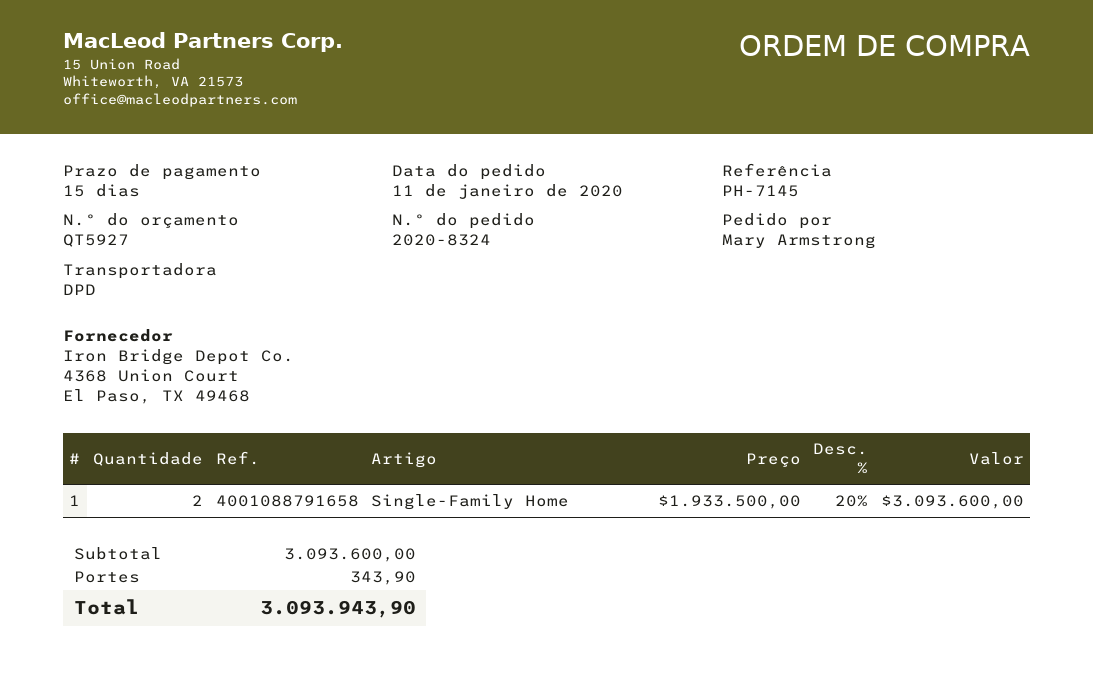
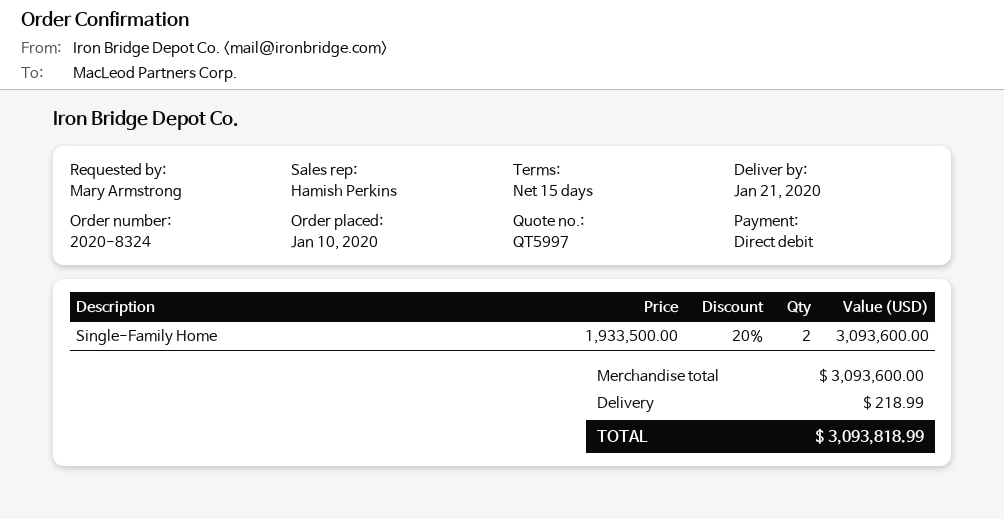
quote number: QT5927 -> QT5997
order date: 2020-01-11 -> 2020-01-10
shipping: 343.90 -> 218.99
total: 3093943.90 -> 3093818.99

